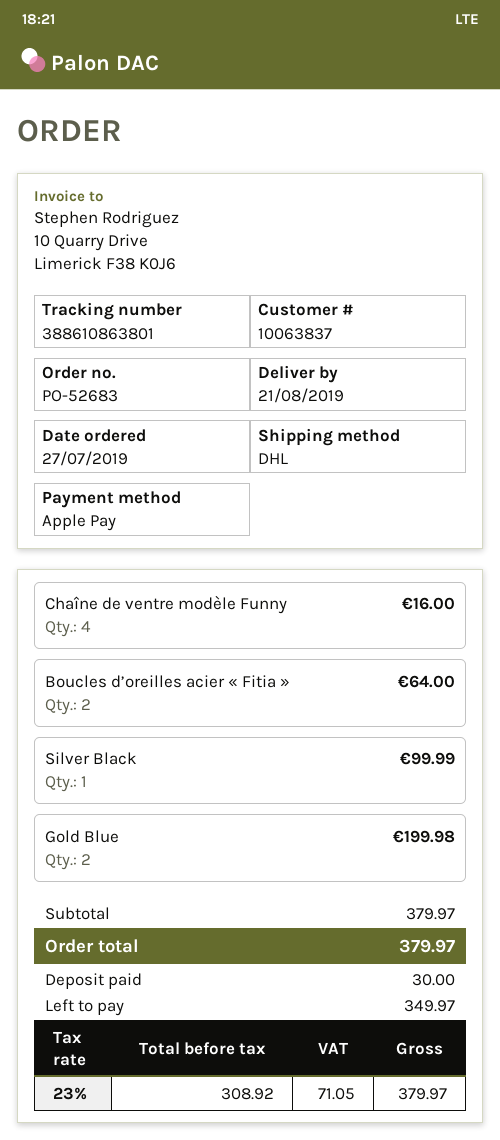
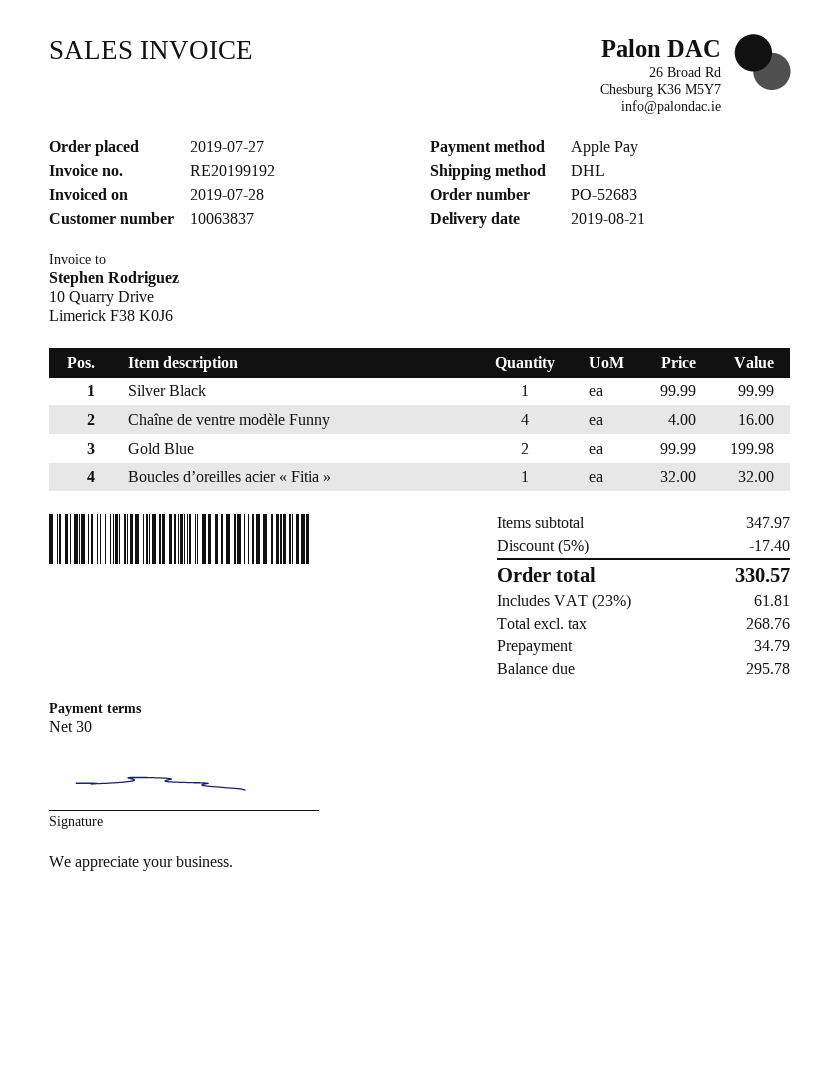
Boucles d’oreilles acier « Fitia »: 2 for 64.00 -> 1 for 32.00
subtotal: 379.97 -> 347.97
discount: none -> 5% = 17.40
net: 308.92 -> 268.76
tax: 23% = 71.05 -> 23% = 61.81
total: 379.97 -> 330.57
deposit: 30.00 -> 34.79
balance: 349.97 -> 295.78

